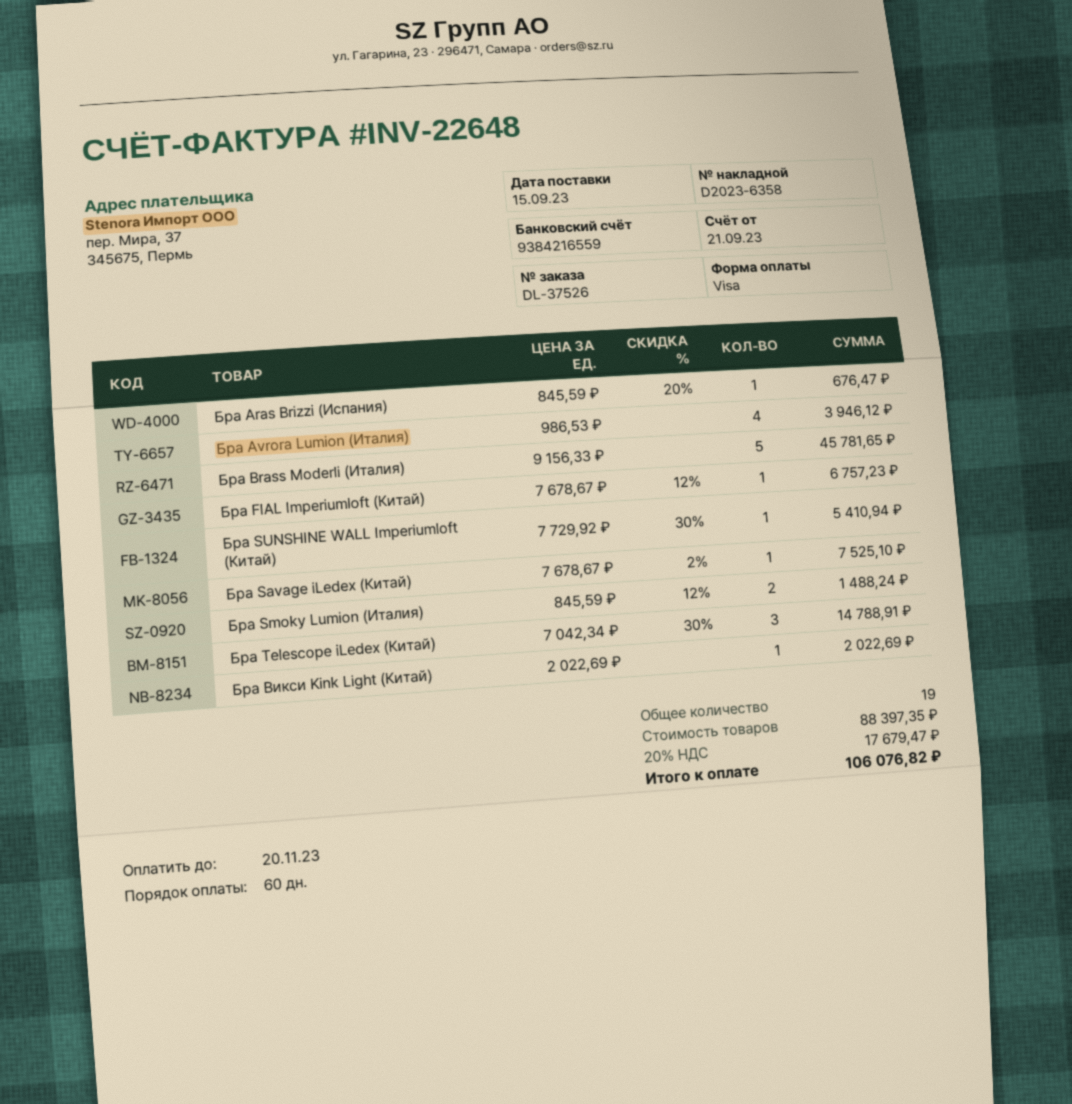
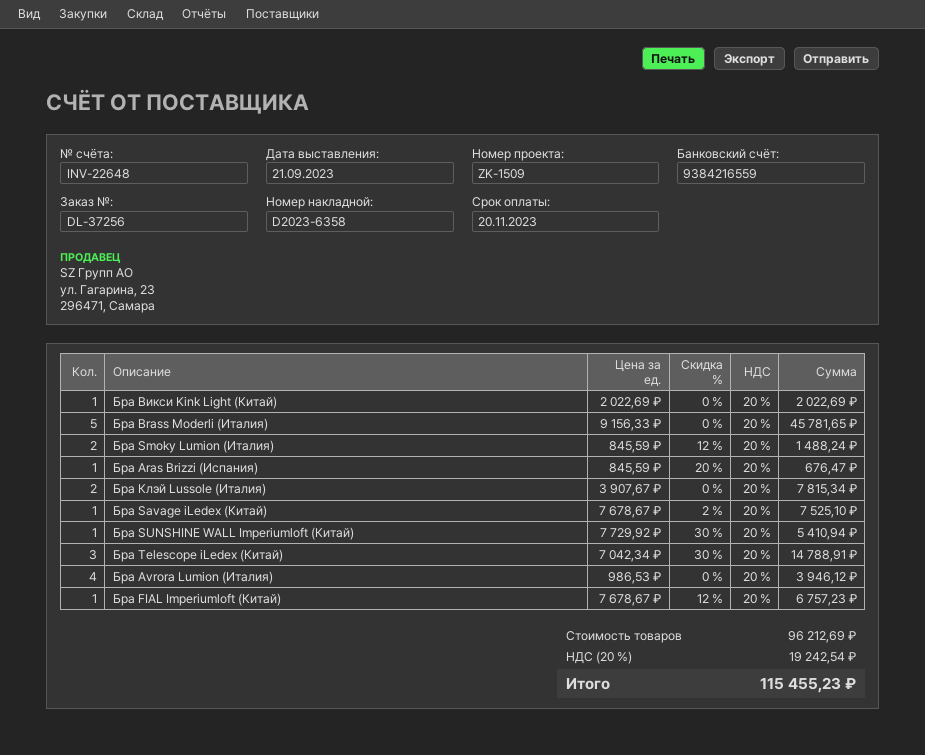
order number: DL-37526 -> DL-37256
Бра Клэй Lussole (Италия): none -> 2 x 3907.67 = 7815.34
subtotal: 88397.35 -> 96212.69
tax: 20% = 17679.47 -> 20% = 19242.54
total: 106076.82 -> 115455.23

